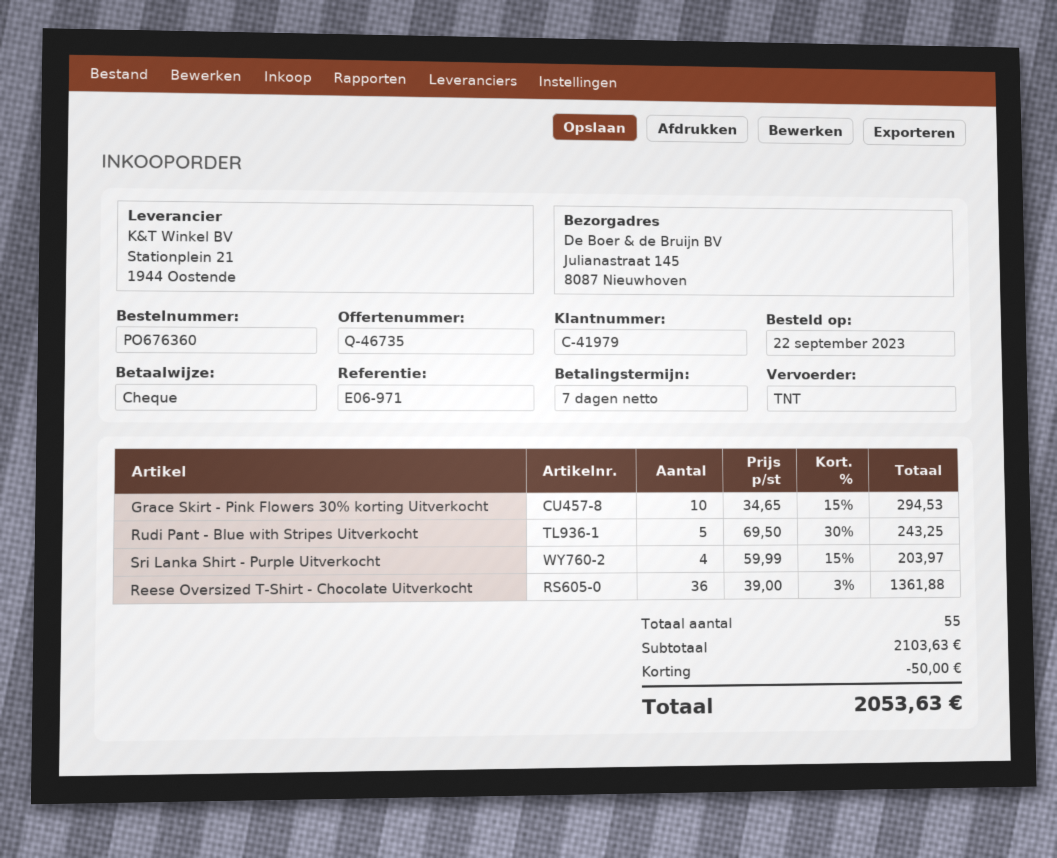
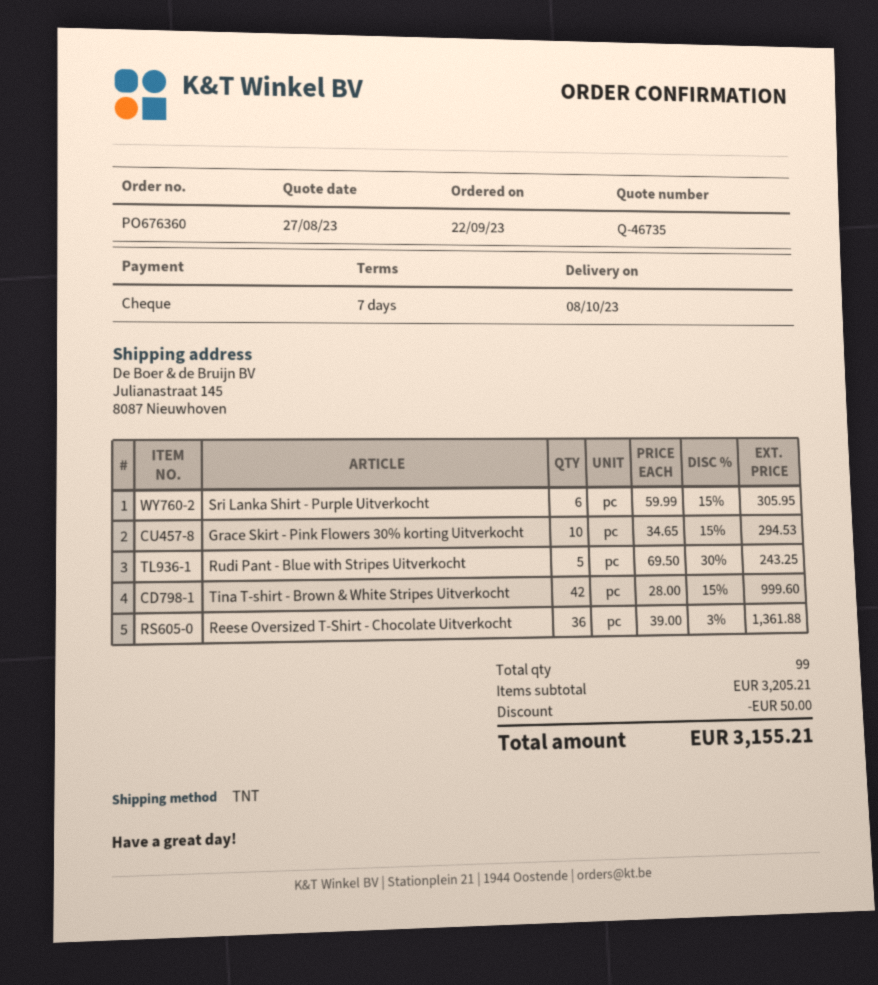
Sri Lanka Shirt - Purple Uitverkocht: 4 x 59.99 - 15% = 203.97 -> 6 x 59.99 - 15% = 305.95
Tina T-shirt - Brown & White Stripes Uitverkocht: none -> 42 x 28.00 - 15% = 999.60
total quantity: 55 -> 99
subtotal: 2103.63 -> 3205.21
total: 2053.63 -> 3155.21

